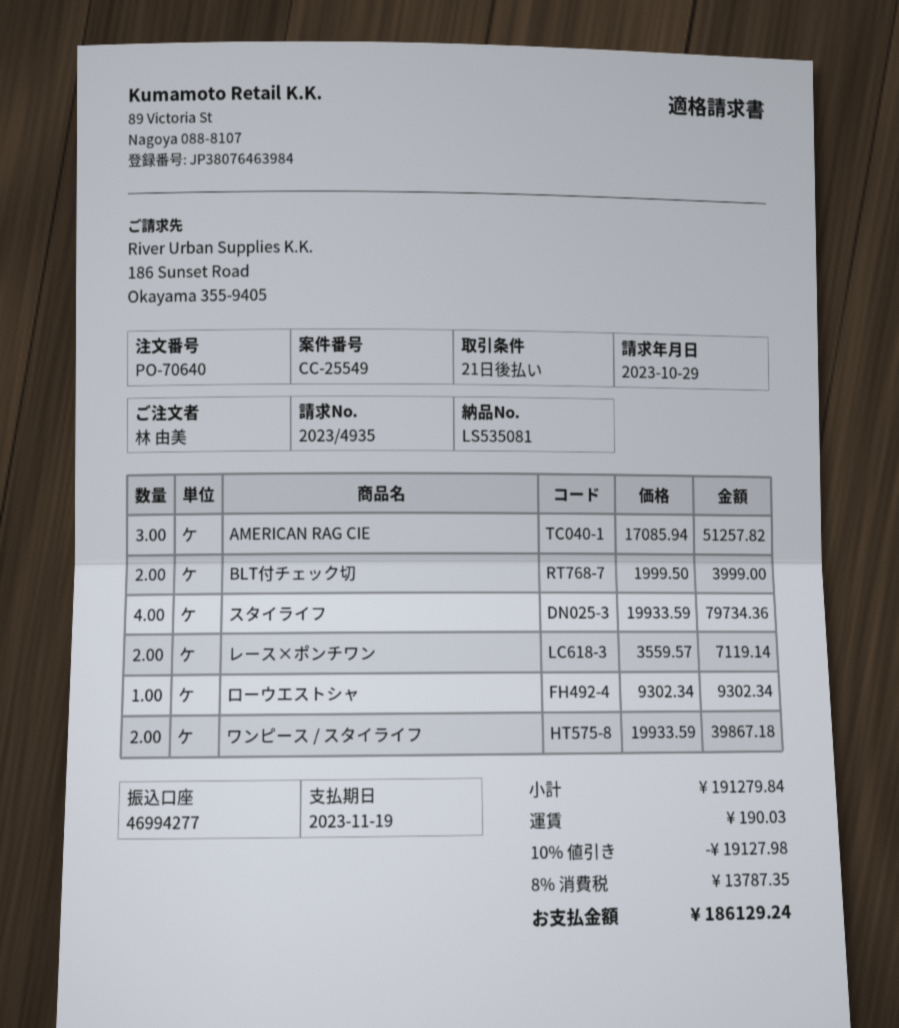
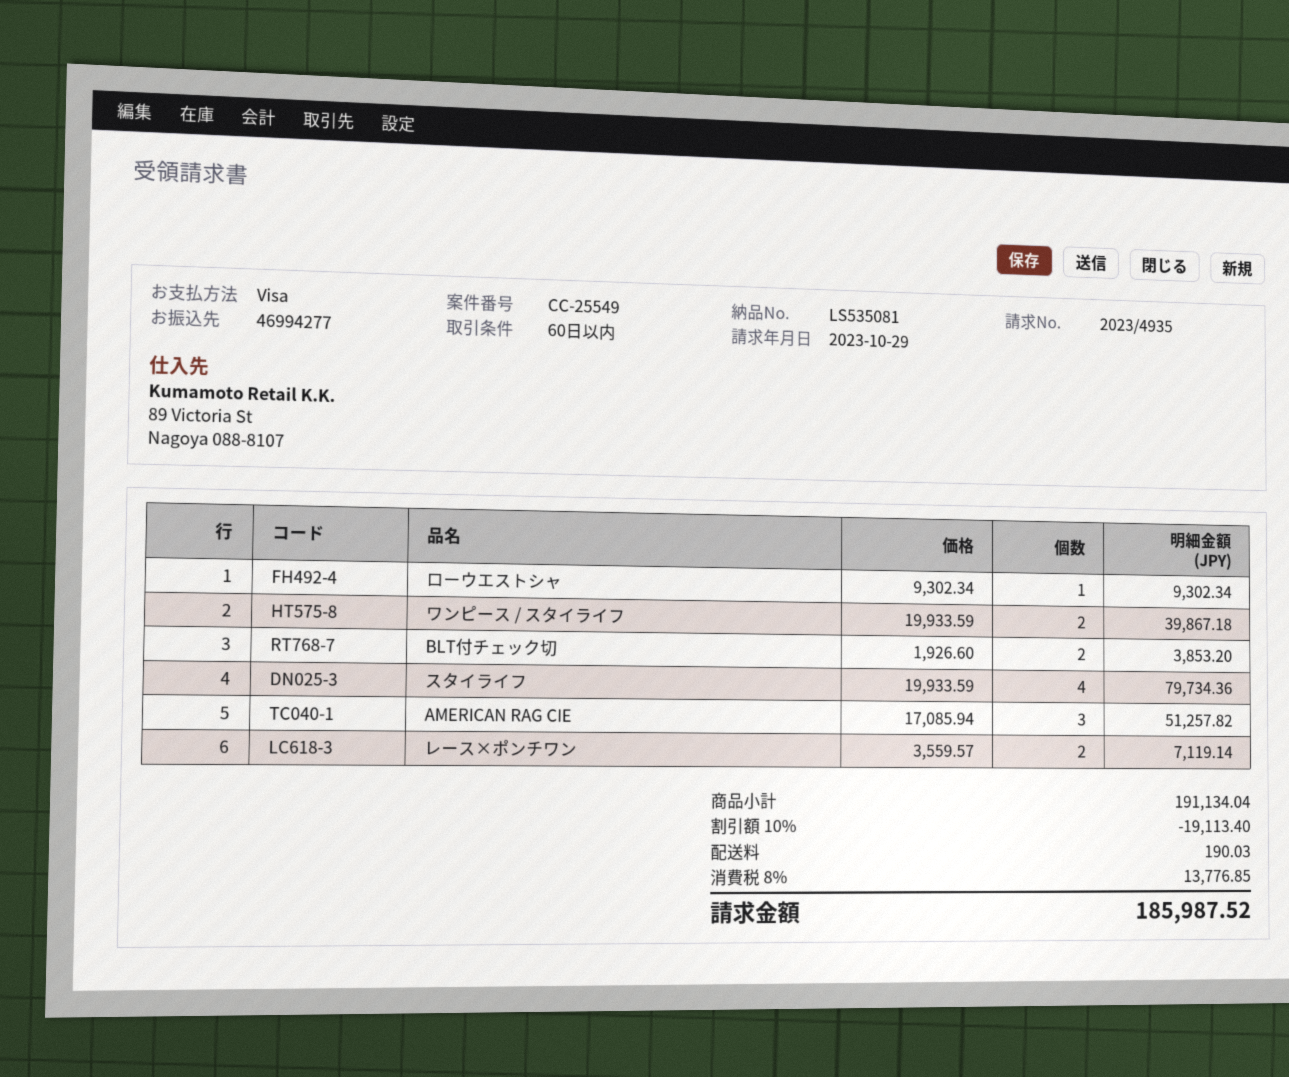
payment terms: 21 days -> 60 days
BLT付チェック切: 2 x 1999.50 = 3999.00 -> 2 x 1926.60 = 3853.20
subtotal: 191279.84 -> 191134.04
discount: 10% = 19127.98 -> 10% = 19113.40
tax: 8% = 13787.35 -> 8% = 13776.85
total: 186129.24 -> 185987.52

